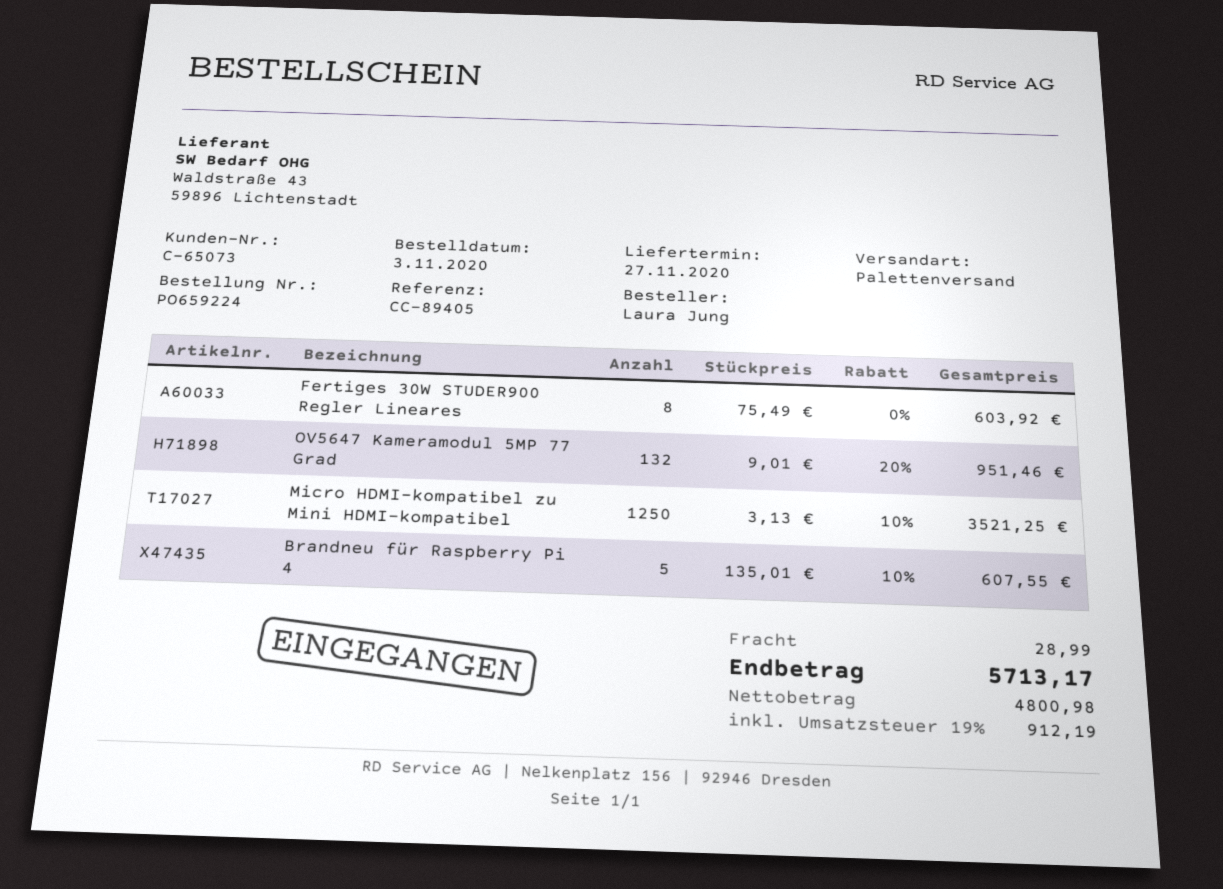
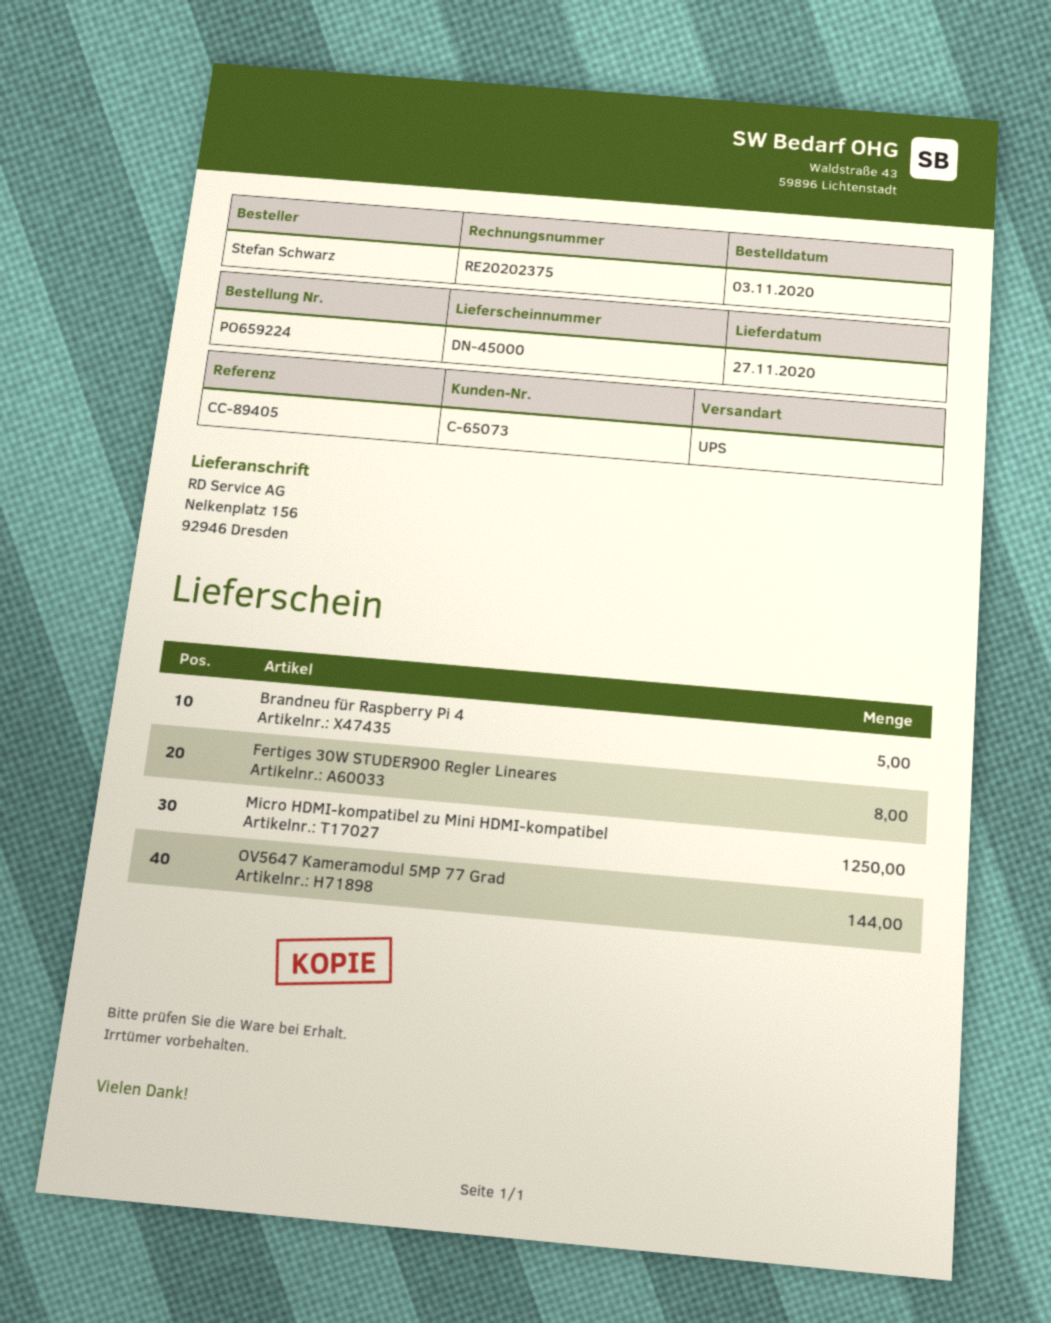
ordered by: Laura Jung -> Stefan Schwarz
shipping method: pallet freight -> UPS
OV5647 Kameramodul 5MP 77 Grad: 132 -> 144

